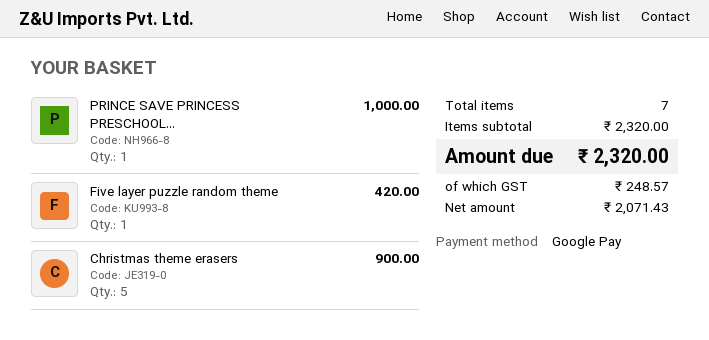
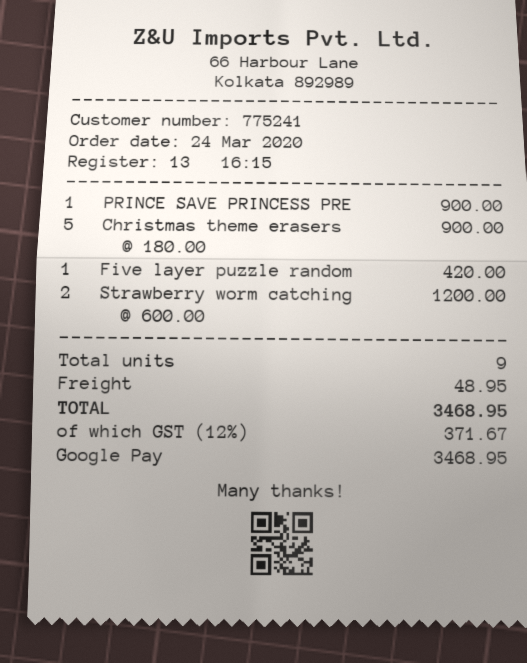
PRINCE SAVE PRINCESS PRESCHOOL...: 1 for 1000.00 -> 1 for 900.00
Strawberry worm catching: none -> 2 for 1200.00
total quantity: 7 -> 9
shipping: none -> 48.95
tax: 248.57 -> 371.67
total: 2320.00 -> 3468.95

